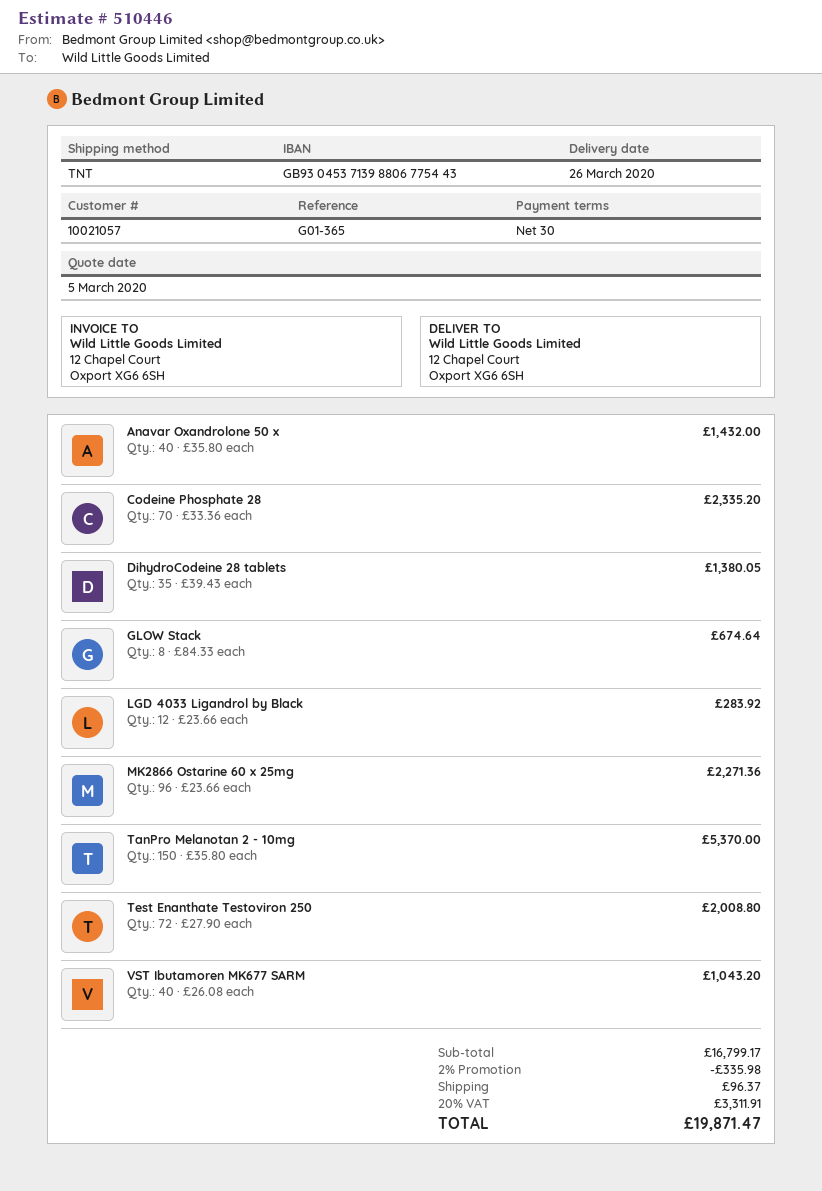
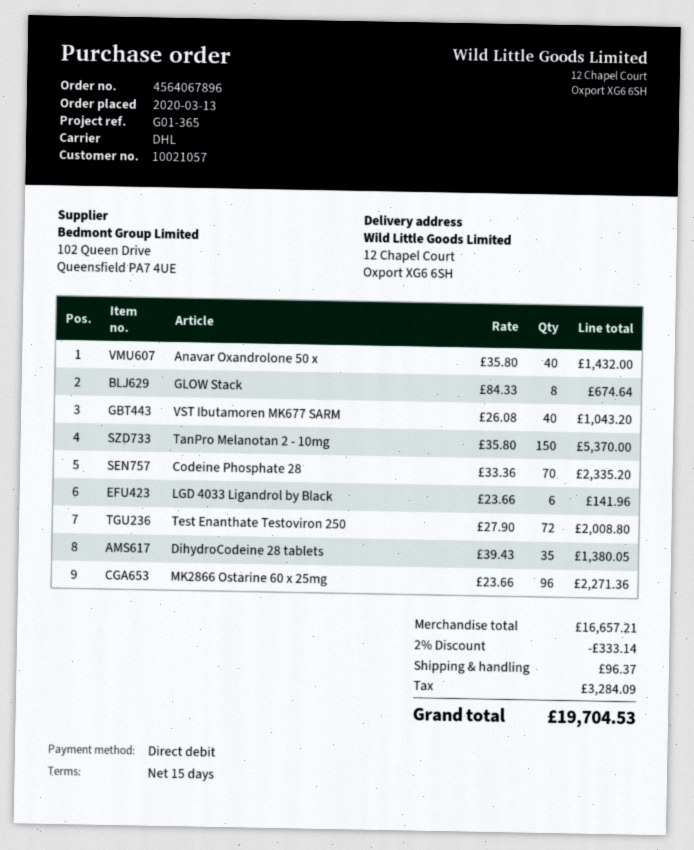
payment terms: 30 days -> 15 days
shipping method: TNT -> DHL
LGD 4033 Ligandrol by Black: 12 x 23.66 = 283.92 -> 6 x 23.66 = 141.96
subtotal: 16799.17 -> 16657.21
discount: 2% = 335.98 -> 2% = 333.14
tax: 3311.91 -> 3284.09
total: 19871.47 -> 19704.53

